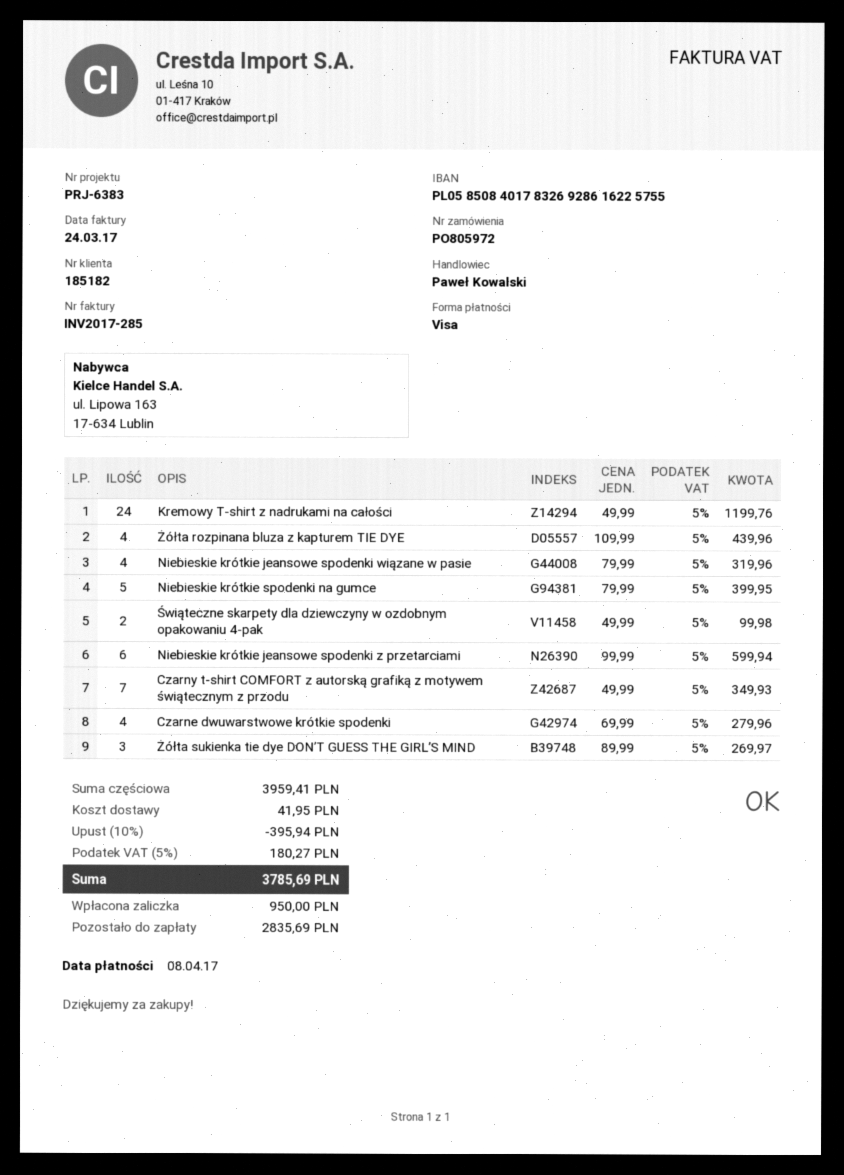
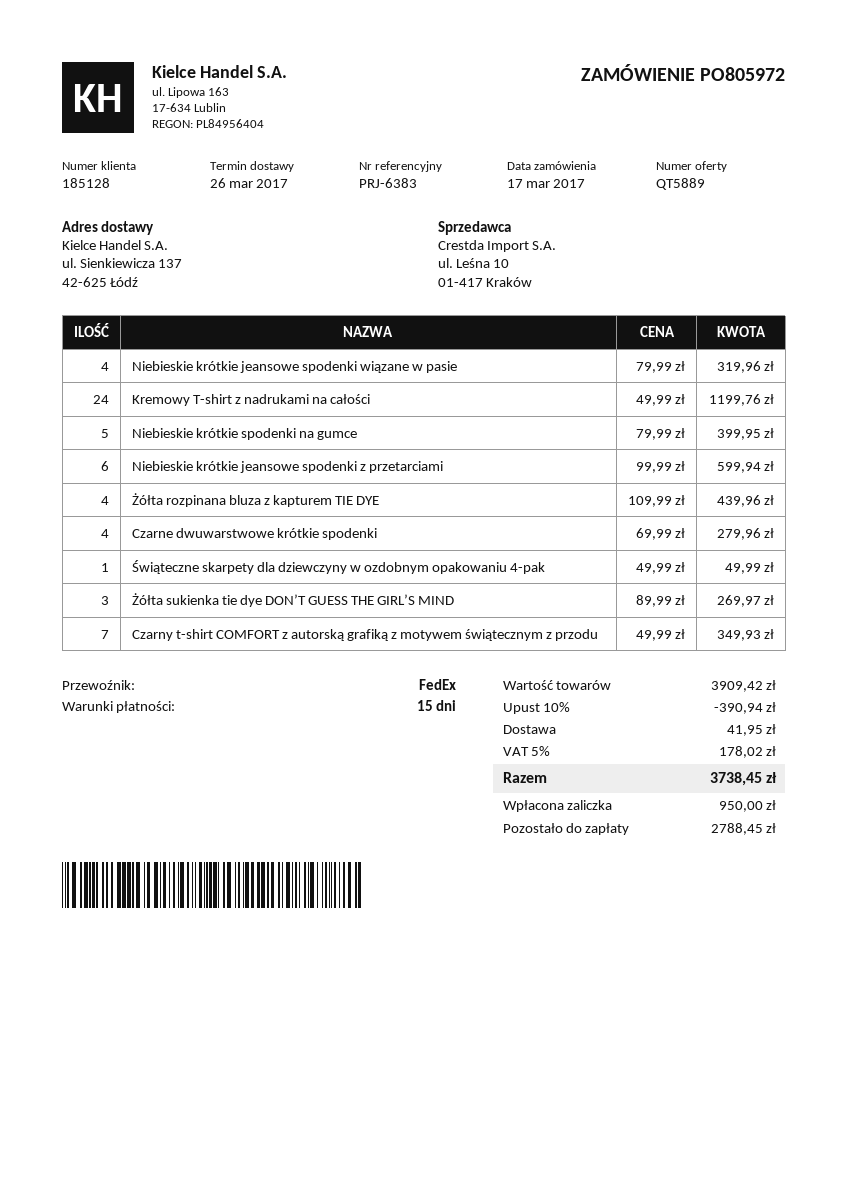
customer number: 185182 -> 185128
Świąteczne skarpety dla dziewczyny w ozdobnym opakowaniu 4-pak: 2 x 49.99 = 99.98 -> 1 x 49.99 = 49.99
subtotal: 3959.41 -> 3909.42
discount: 10% = 395.94 -> 10% = 390.94
tax: 5% = 180.27 -> 5% = 178.02
total: 3785.69 -> 3738.45
balance: 2835.69 -> 2788.45

